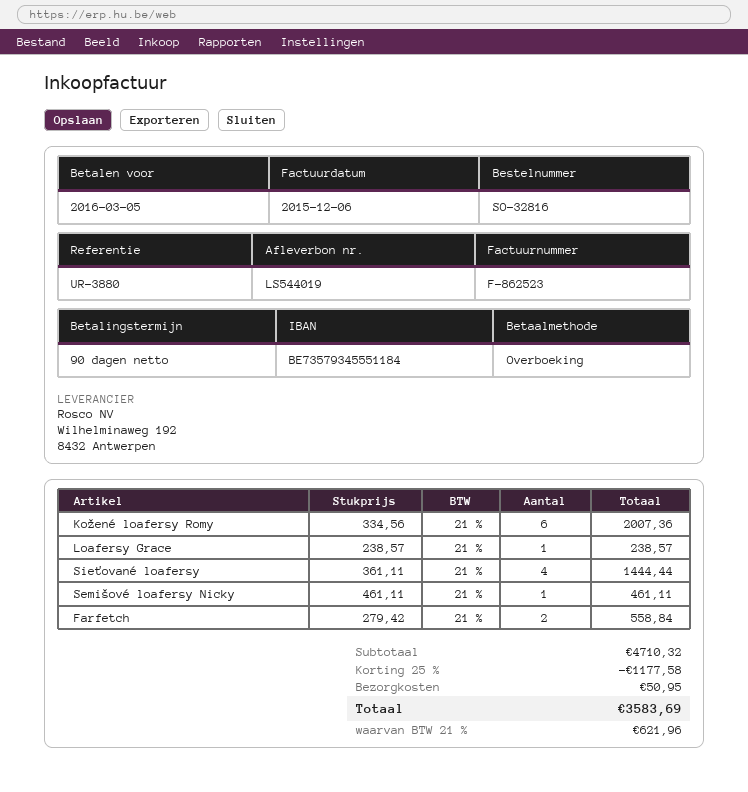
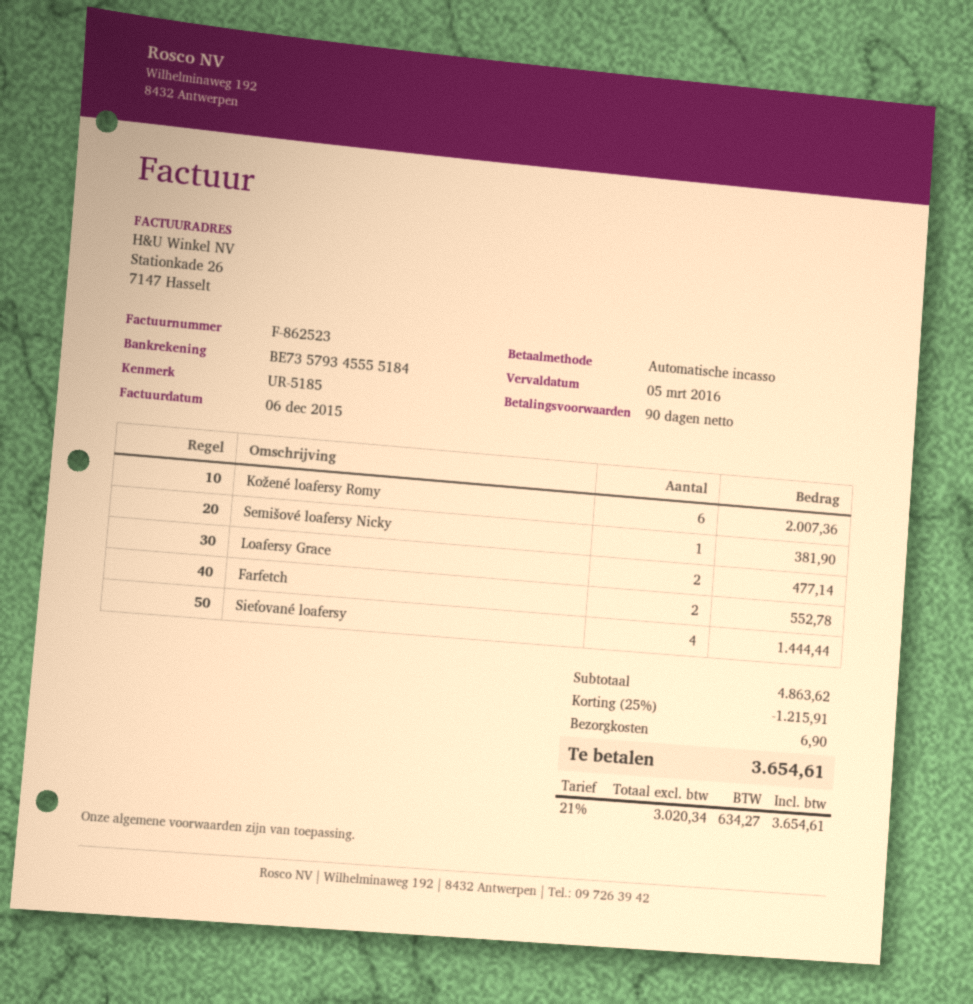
reference: UR-3880 -> UR-5185
payment method: bank transfer -> direct debit
bank account: BE73579345551184 -> BE73579345555184
Loafersy Grace: 1 for 238.57 -> 2 for 477.14
Semišové loafersy Nicky: 1 for 461.11 -> 1 for 381.90
Farfetch: 2 for 558.84 -> 2 for 552.78
subtotal: 4710.32 -> 4863.62
discount: 25% = 1177.58 -> 25% = 1215.91
shipping: 50.95 -> 6.90
tax: 21% = 621.96 -> 21% = 634.27
total: 3583.69 -> 3654.61

